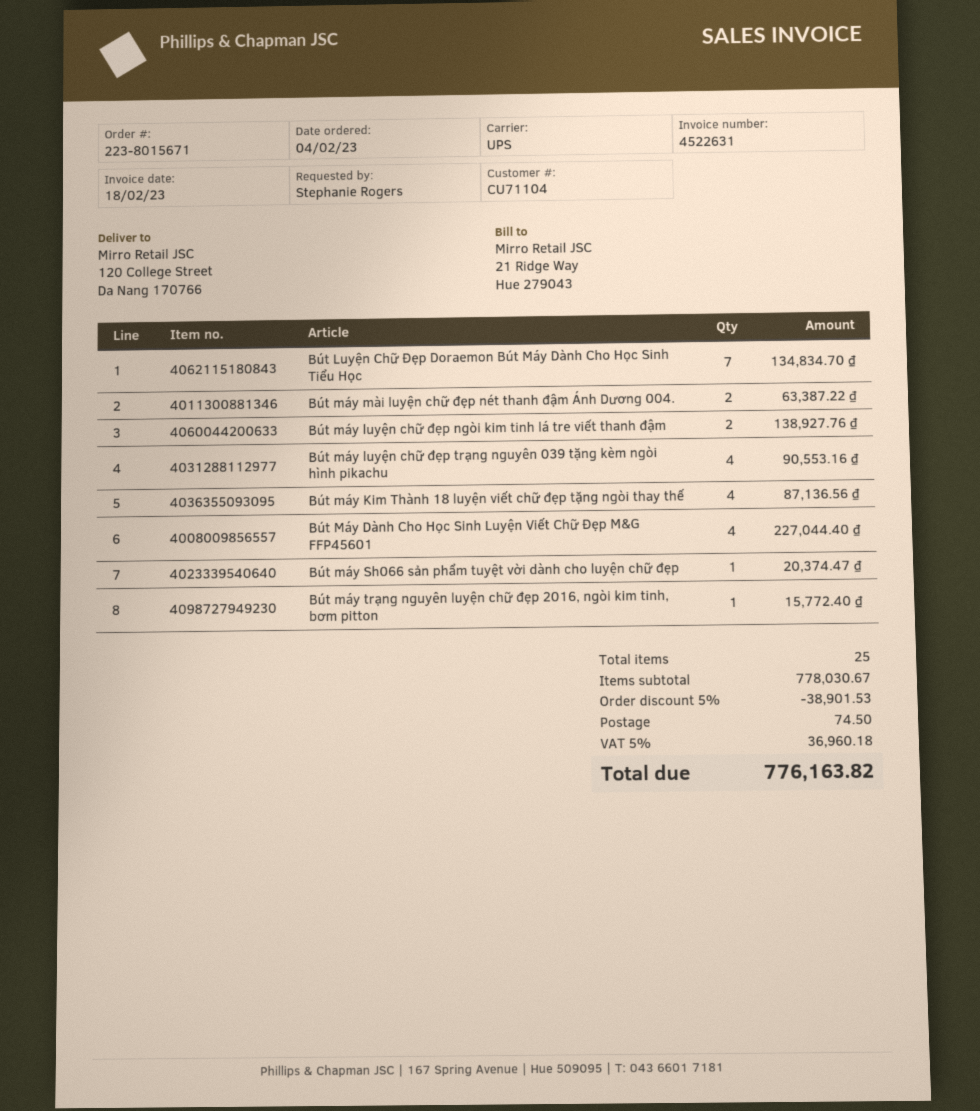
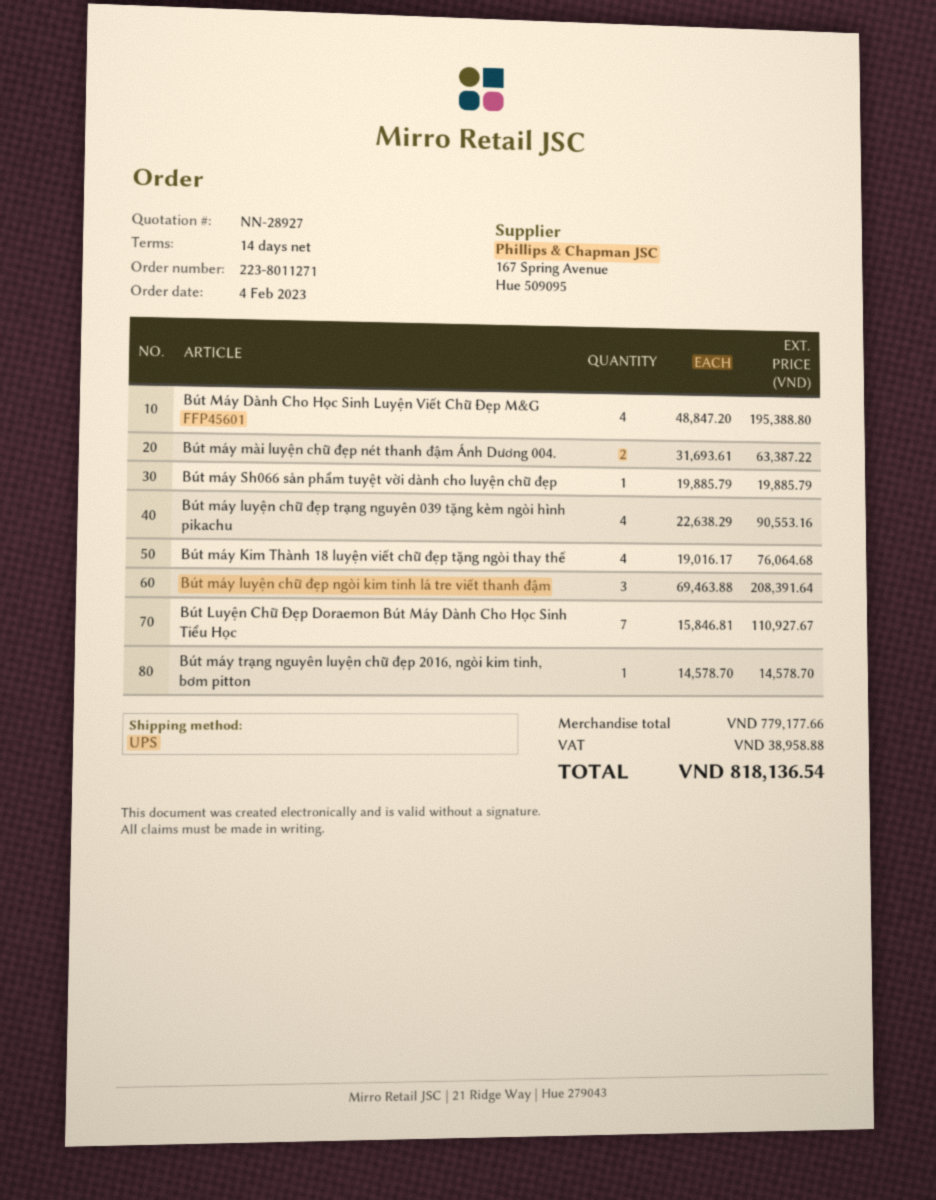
order number: 223-8015671 -> 223-8011271
Bút Luyện Chữ Đẹp Doraemon Bút Máy Dành Cho Học Sinh Tiểu Học: 7 for 134834.70 -> 7 for 110927.67
Bút máy luyện chữ đẹp ngòi kim tinh lá tre viết thanh đậm: 2 for 138927.76 -> 3 for 208391.64
Bút máy Kim Thành 18 luyện viết chữ đẹp tặng ngòi thay thế: 4 for 87136.56 -> 4 for 76064.68
Bút Máy Dành Cho Học Sinh Luyện Viết Chữ Đẹp M&G FFP45601: 4 for 227044.40 -> 4 for 195388.80
Bút máy Sh066 sản phẩm tuyệt vời dành cho luyện chữ đẹp: 1 for 20374.47 -> 1 for 19885.79
Bút máy trạng nguyên luyện chữ đẹp 2016, ngòi kim tinh, bơm pitton: 1 for 15772.40 -> 1 for 14578.70
subtotal: 778030.67 -> 779177.66
discount: 5% = 38901.53 -> none
shipping: 74.50 -> none
tax: 36960.18 -> 38958.88
total: 776163.82 -> 818136.54

